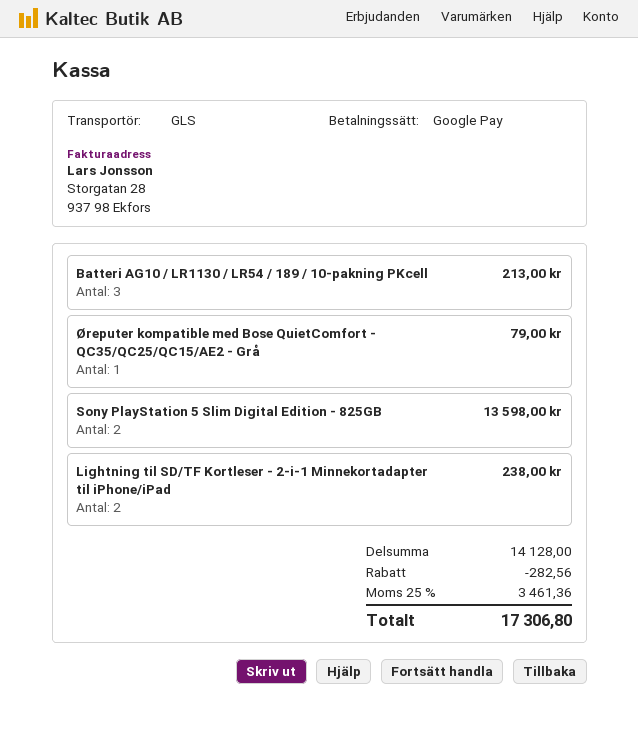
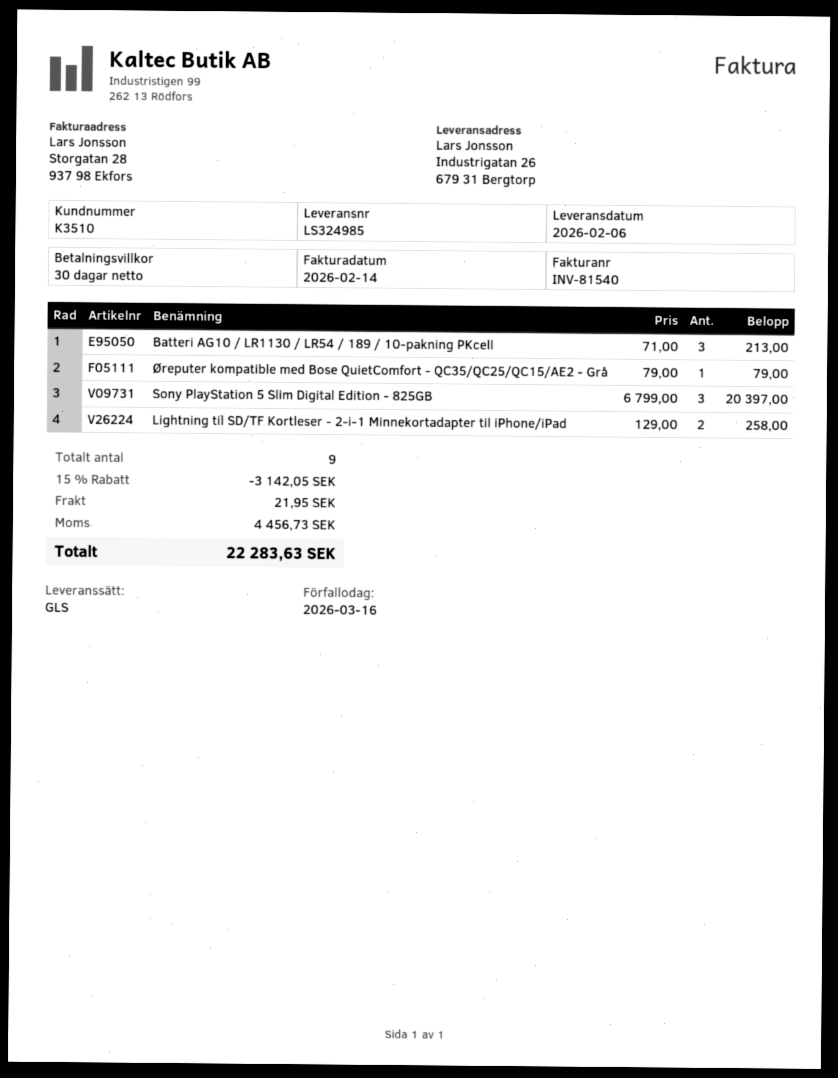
Sony PlayStation 5 Slim Digital Edition - 825GB: 2 for 13598.00 -> 3 for 20397.00
Lightning til SD/TF Kortleser - 2-i-1 Minnekortadapter til iPhone/iPad: 2 for 238.00 -> 2 for 258.00
discount: 282.56 -> 3142.05
shipping: none -> 21.95
tax: 3461.36 -> 4456.73
total: 17306.80 -> 22283.63

